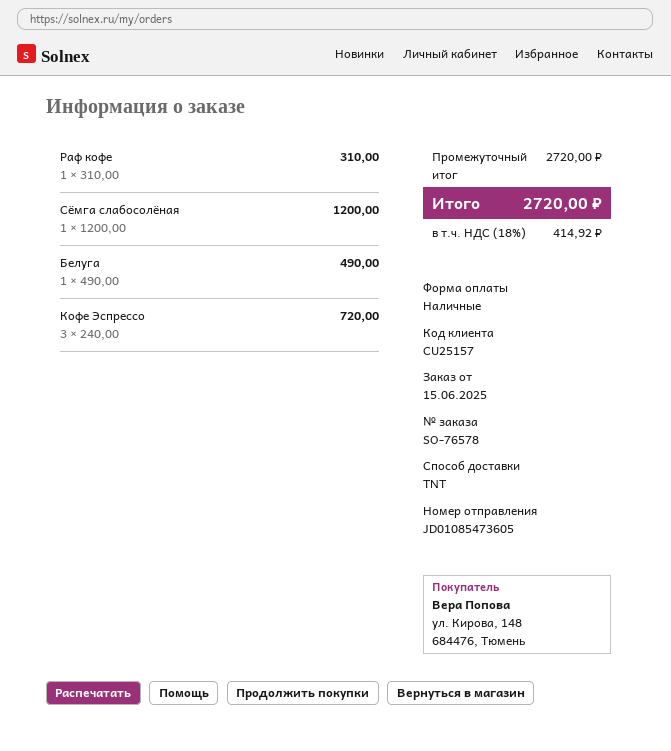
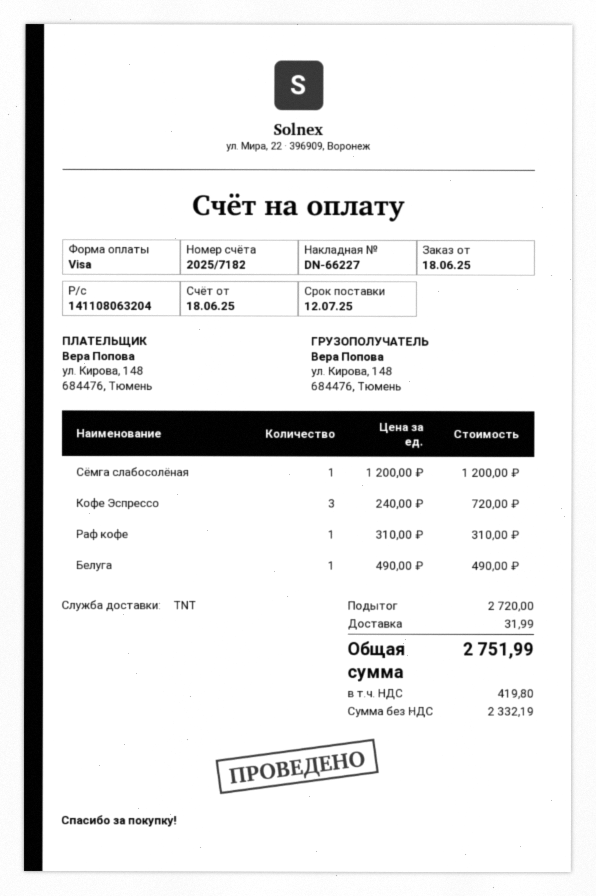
order date: 2025-06-15 -> 2025-06-18
payment method: cash -> Visa
shipping: none -> 31.99
tax: 414.92 -> 419.80
total: 2720.00 -> 2751.99

